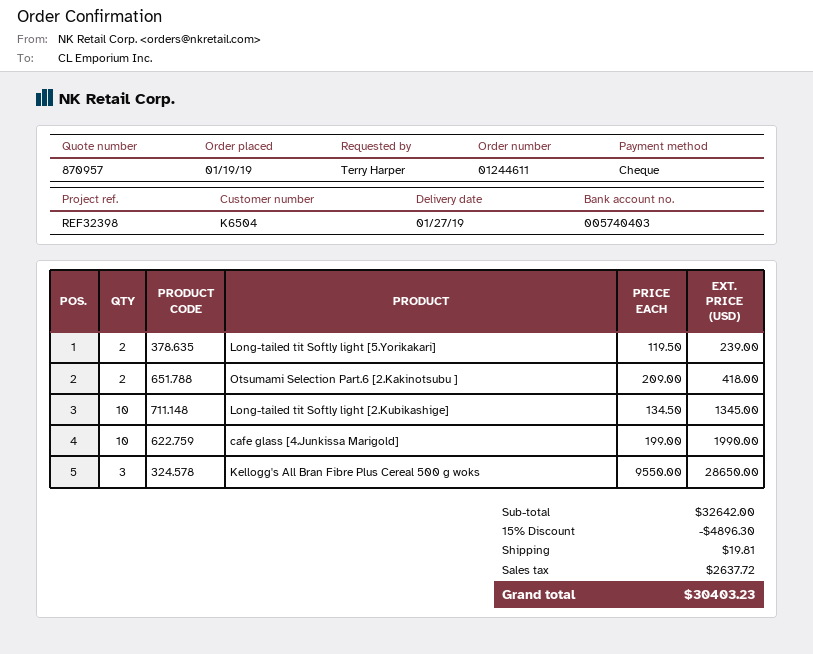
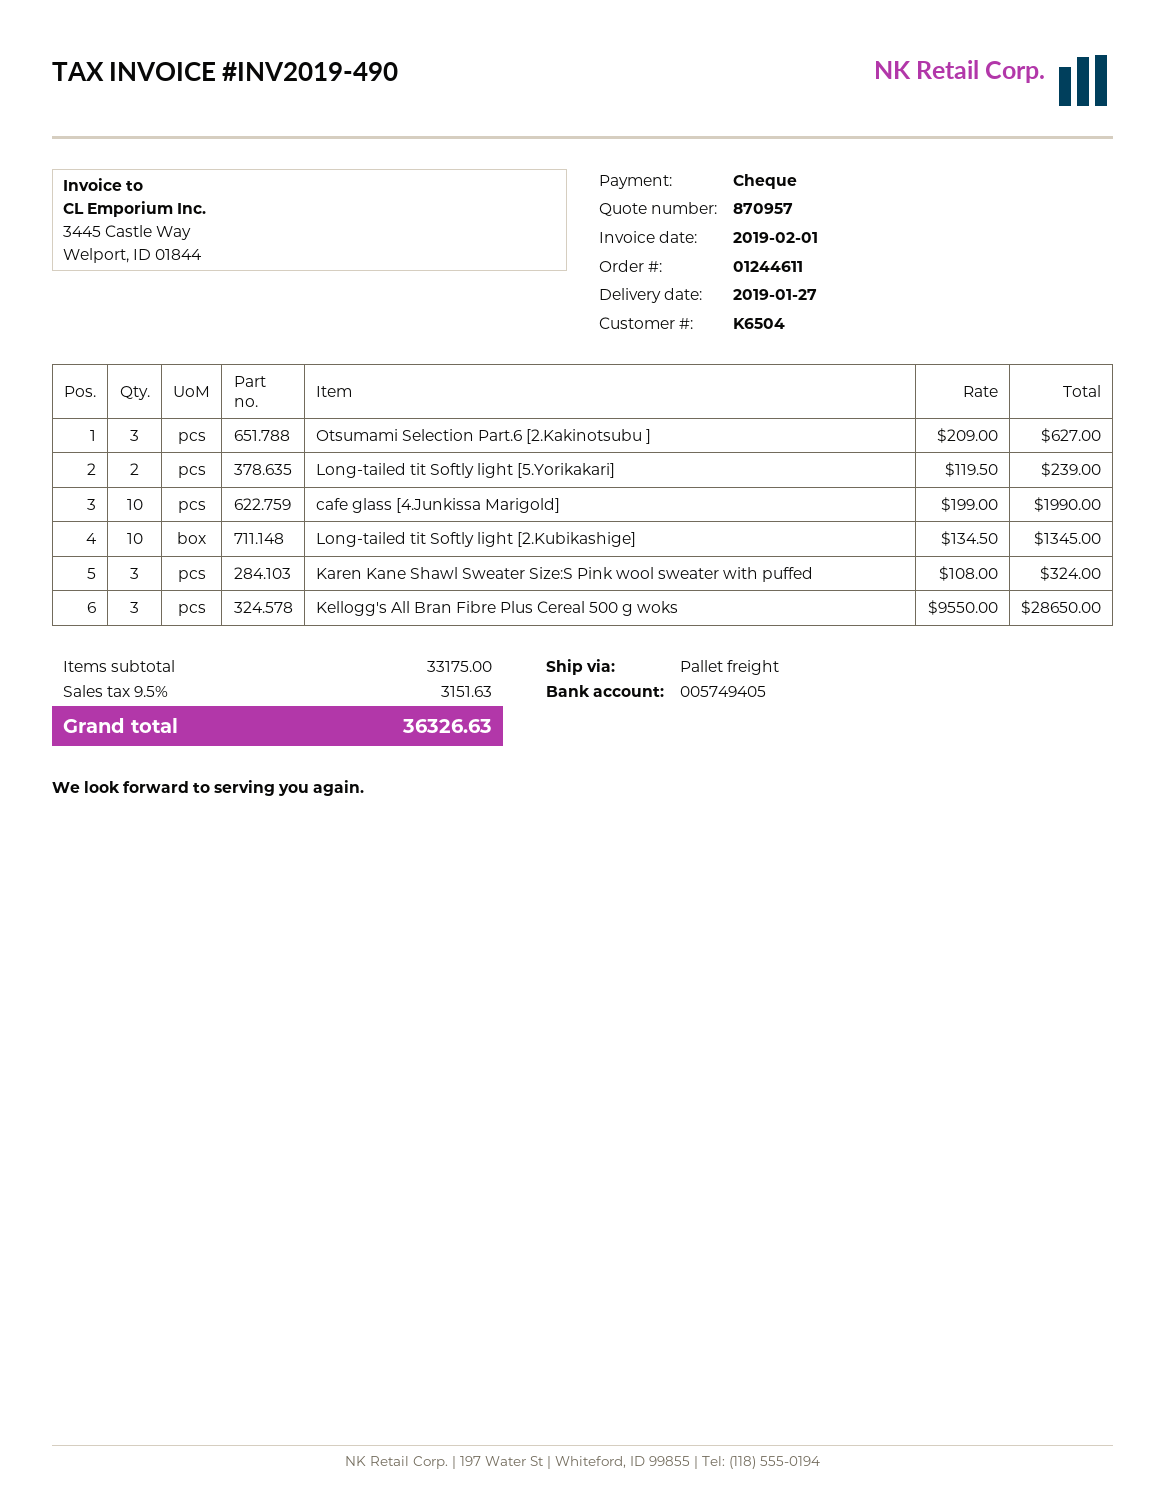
bank account: 005740403 -> 005749405
Otsumami Selection Part.6 [2.Kakinotsubu ]: 2 x 209.00 = 418.00 -> 3 x 209.00 = 627.00
Karen Kane Shawl Sweater Size:S Pink wool sweater with puffed: none -> 3 x 108.00 = 324.00
subtotal: 32642.00 -> 33175.00
discount: 15% = 4896.30 -> none
shipping: 19.81 -> none
tax: 2637.72 -> 3151.63
total: 30403.23 -> 36326.63

